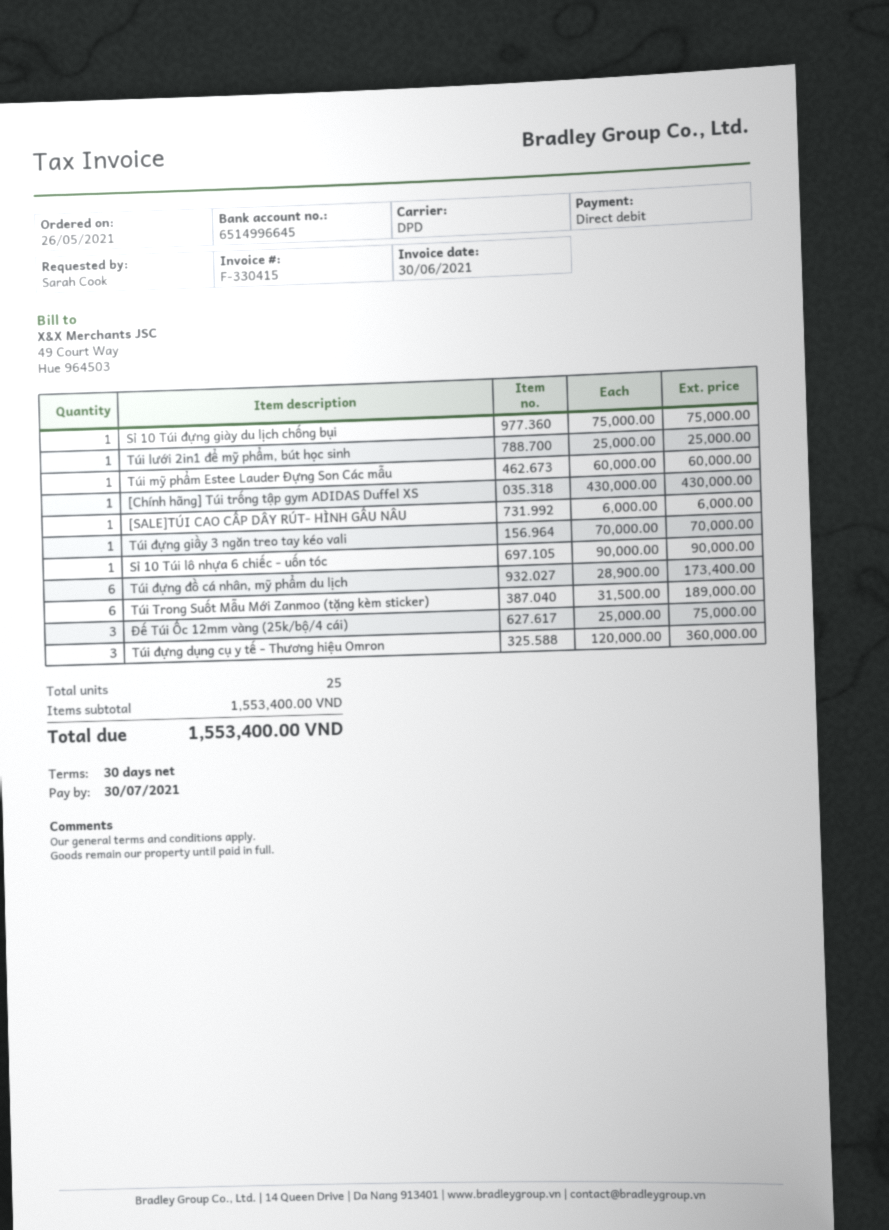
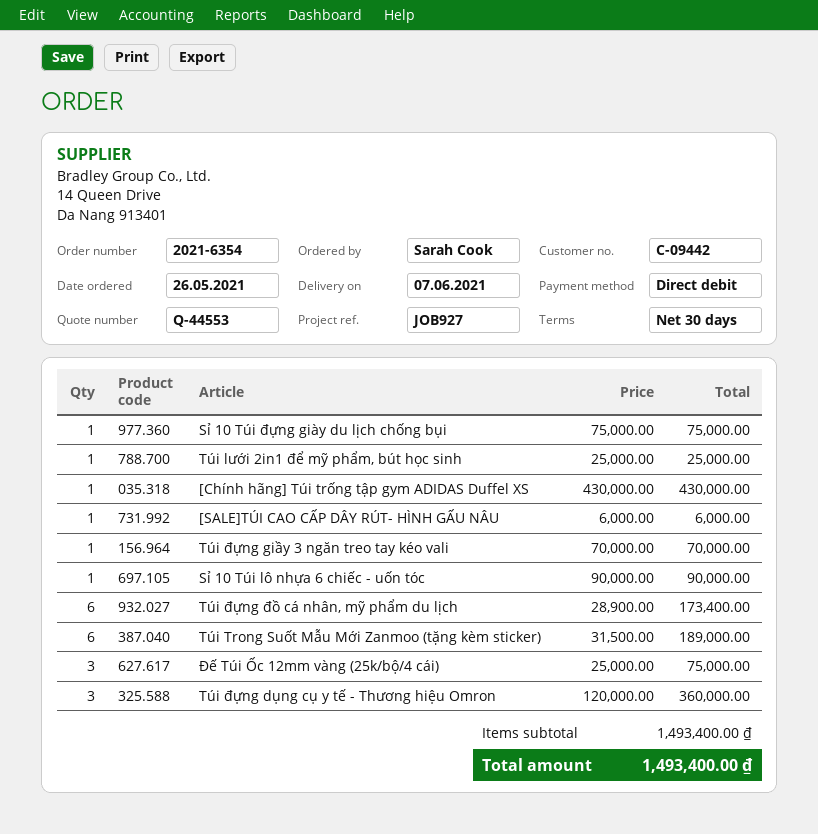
Túi mỹ phẩm Estee Lauder Đựng Son Các mẫu: 1 x 60000.00 = 60000.00 -> none
subtotal: 1553400.00 -> 1493400.00
total: 1553400.00 -> 1493400.00

